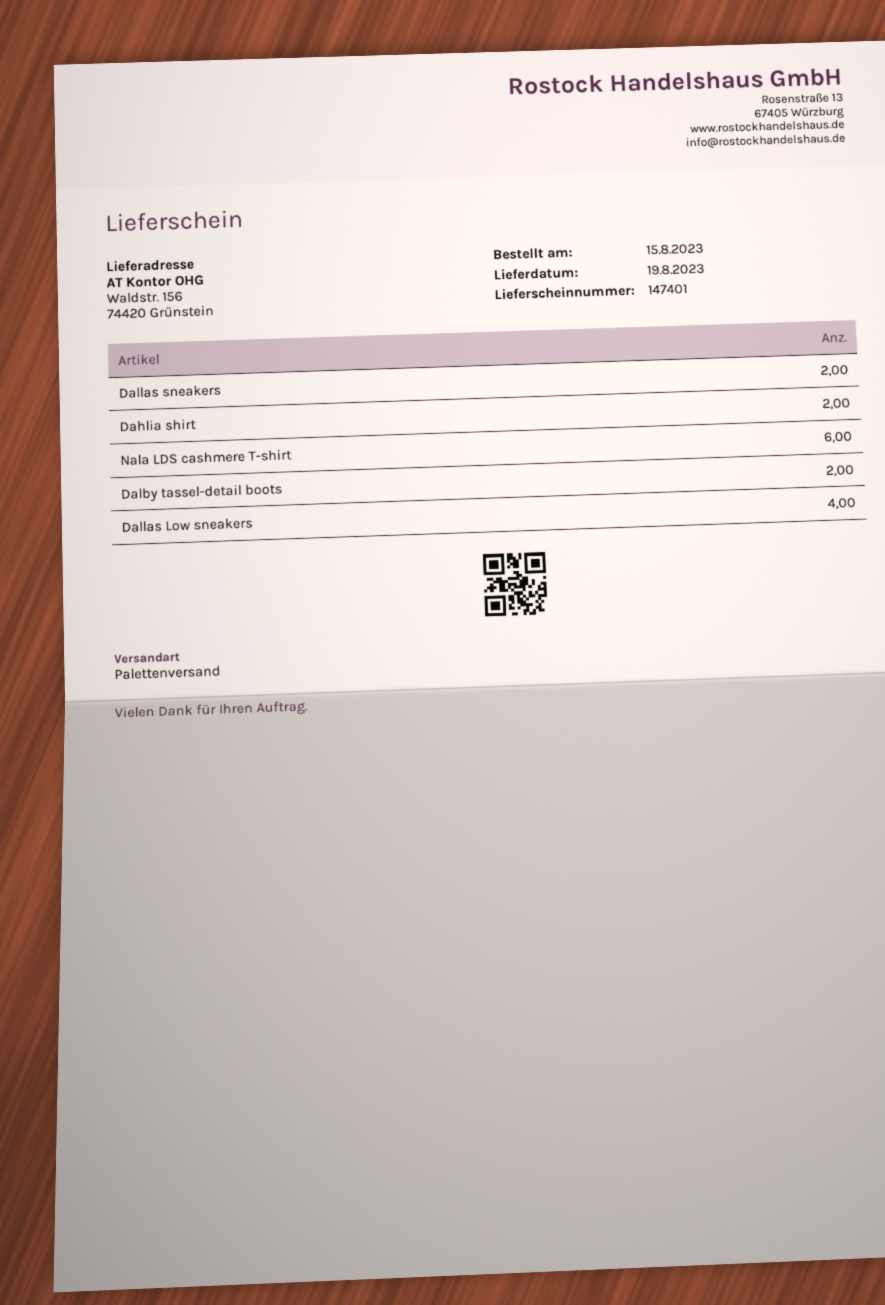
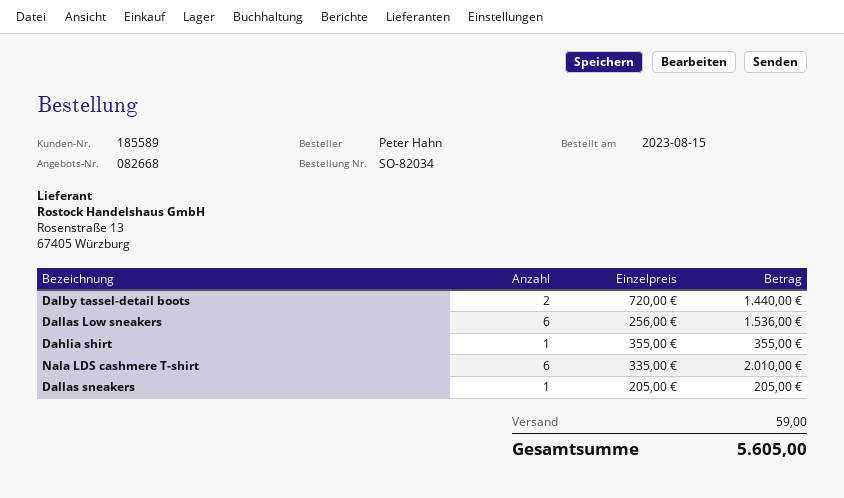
Dallas sneakers: 2 -> 1
Dahlia shirt: 2 -> 1
Dallas Low sneakers: 4 -> 6

